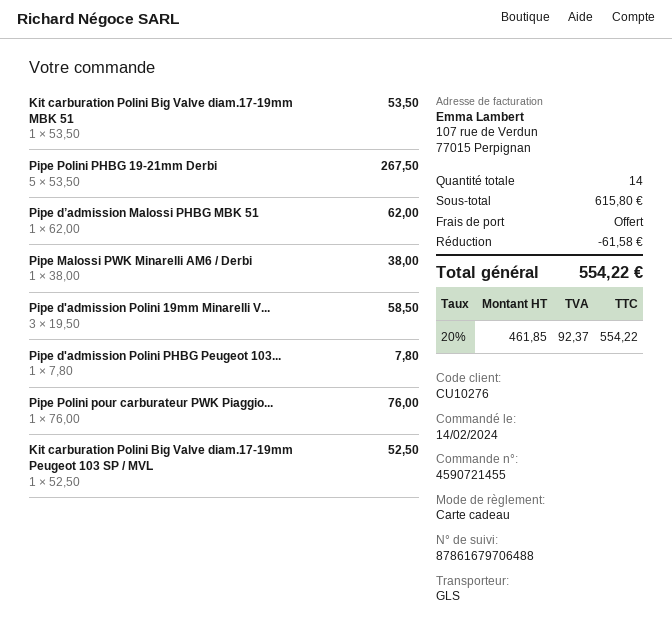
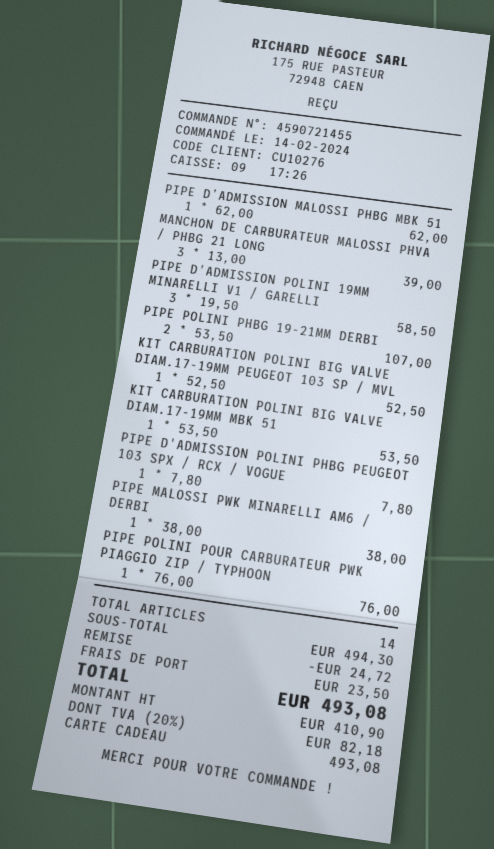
Pipe Polini PHBG 19-21mm Derbi: 5 x 53.50 = 267.50 -> 2 x 53.50 = 107.00
MANCHON DE CARBURATEUR MALOSSI PHVA / PHBG 21 LONG: none -> 3 x 13.00 = 39.00
subtotal: 615.80 -> 494.30
discount: 61.58 -> 24.72
shipping: 0.00 -> 23.50
net: 461.85 -> 410.90
tax: 20% = 92.37 -> 20% = 82.18
total: 554.22 -> 493.08

